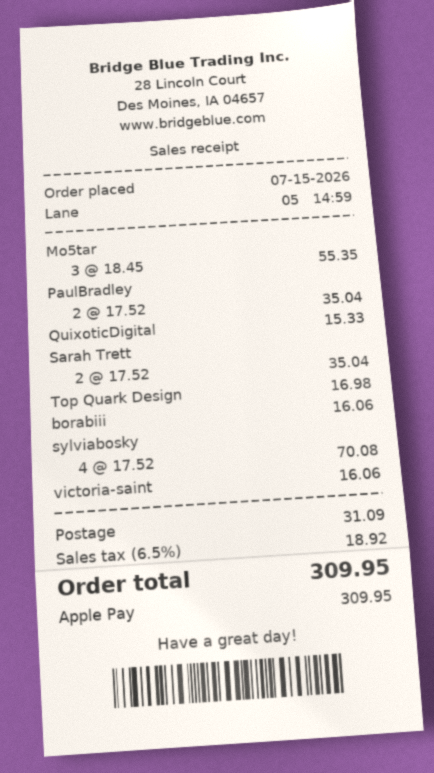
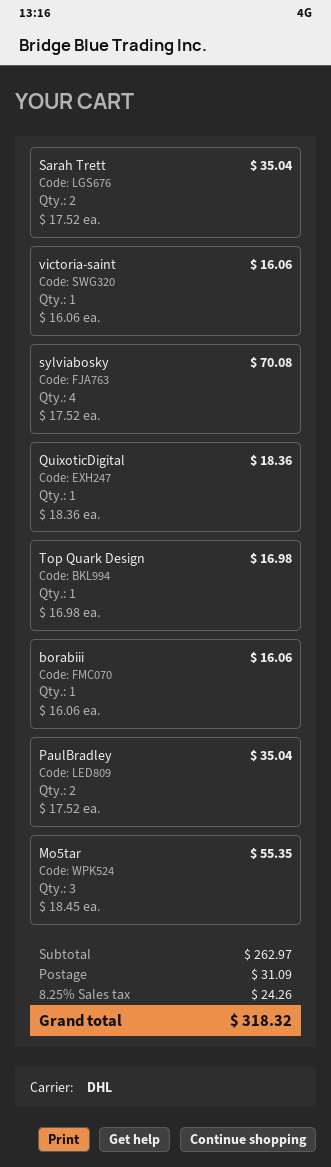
QuixoticDigital: 1 x 15.33 = 15.33 -> 1 x 18.36 = 18.36
tax: 6.5% = 18.92 -> 8.25% = 24.26
total: 309.95 -> 318.32

